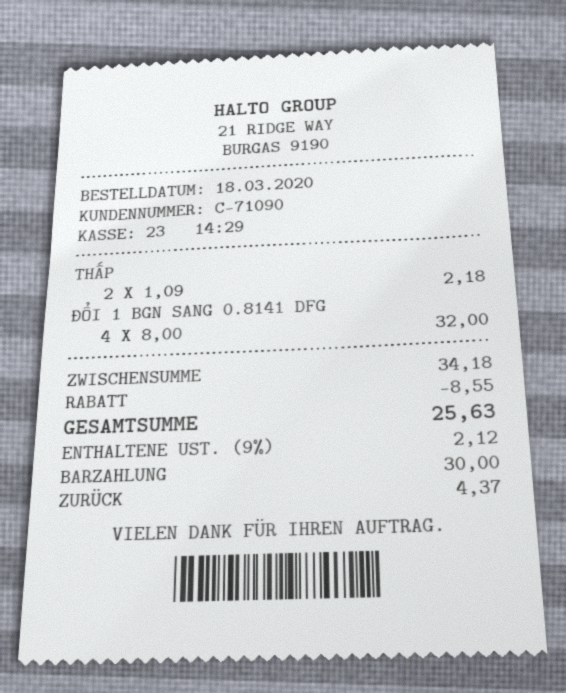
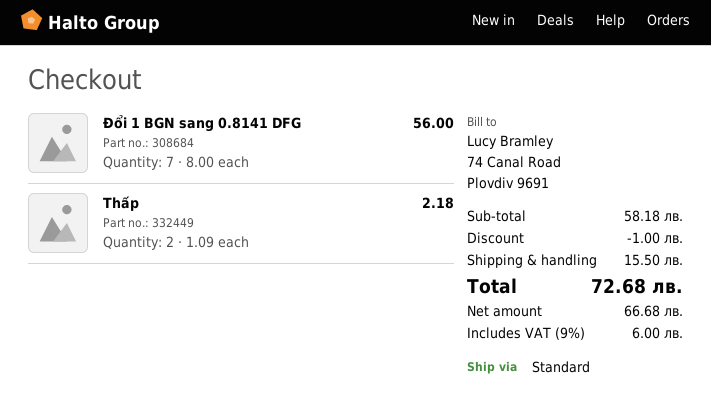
ĐỔI 1 BGN SANG 0.8141 DFG: 4 x 8.00 = 32.00 -> 7 x 8.00 = 56.00
subtotal: 34.18 -> 58.18
discount: 8.55 -> 1.00
shipping: none -> 15.50
tax: 9% = 2.12 -> 9% = 6.00
total: 25.63 -> 72.68

